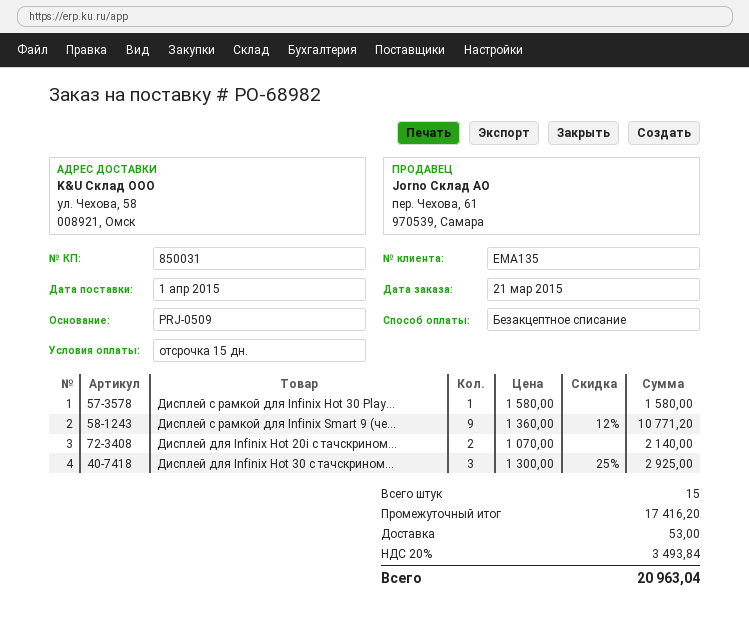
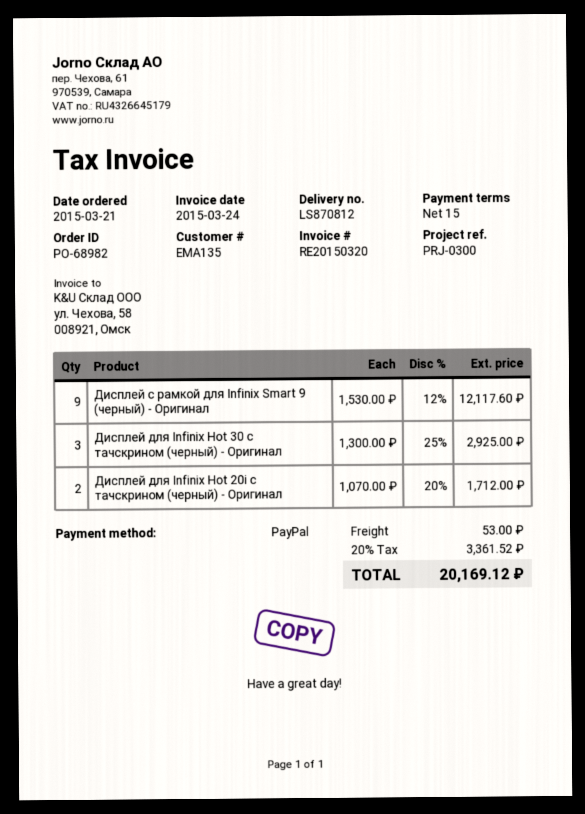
reference: PRJ-0509 -> PRJ-0300
payment method: direct debit -> PayPal
Дисплей с рамкой для Infinix Hot 30 Play...: 1 x 1580.00 = 1580.00 -> none
Дисплей с рамкой для Infinix Smart 9 (че...: 9 x 1360.00 - 12% = 10771.20 -> 9 x 1530.00 - 12% = 12117.60
Дисплей для Infinix Hot 20i с тачскрином...: 2 x 1070.00 = 2140.00 -> 2 x 1070.00 - 20% = 1712.00
tax: 20% = 3493.84 -> 20% = 3361.52
total: 20963.04 -> 20169.12

